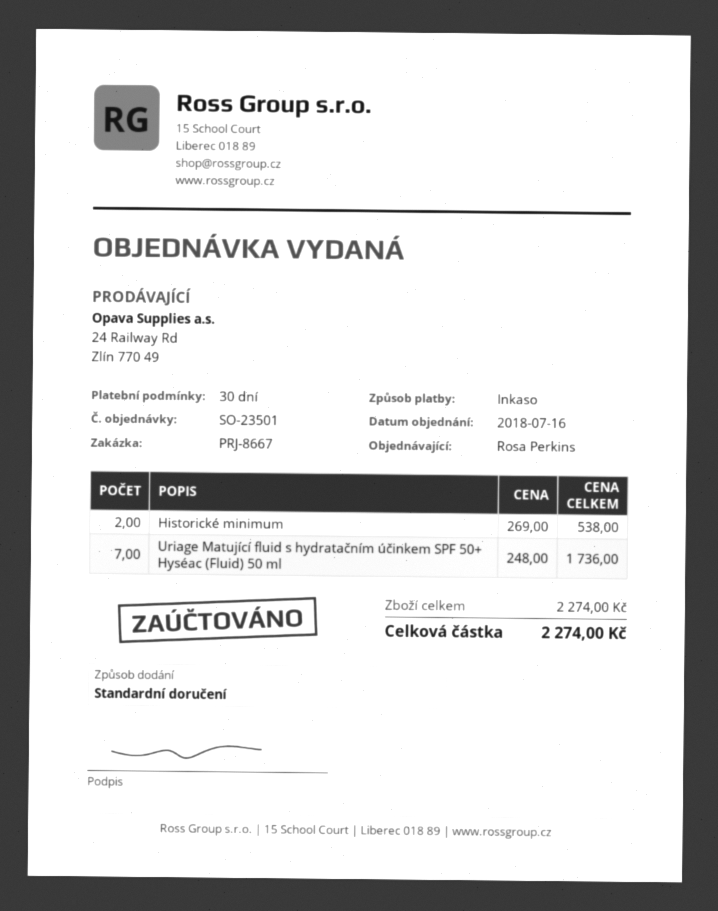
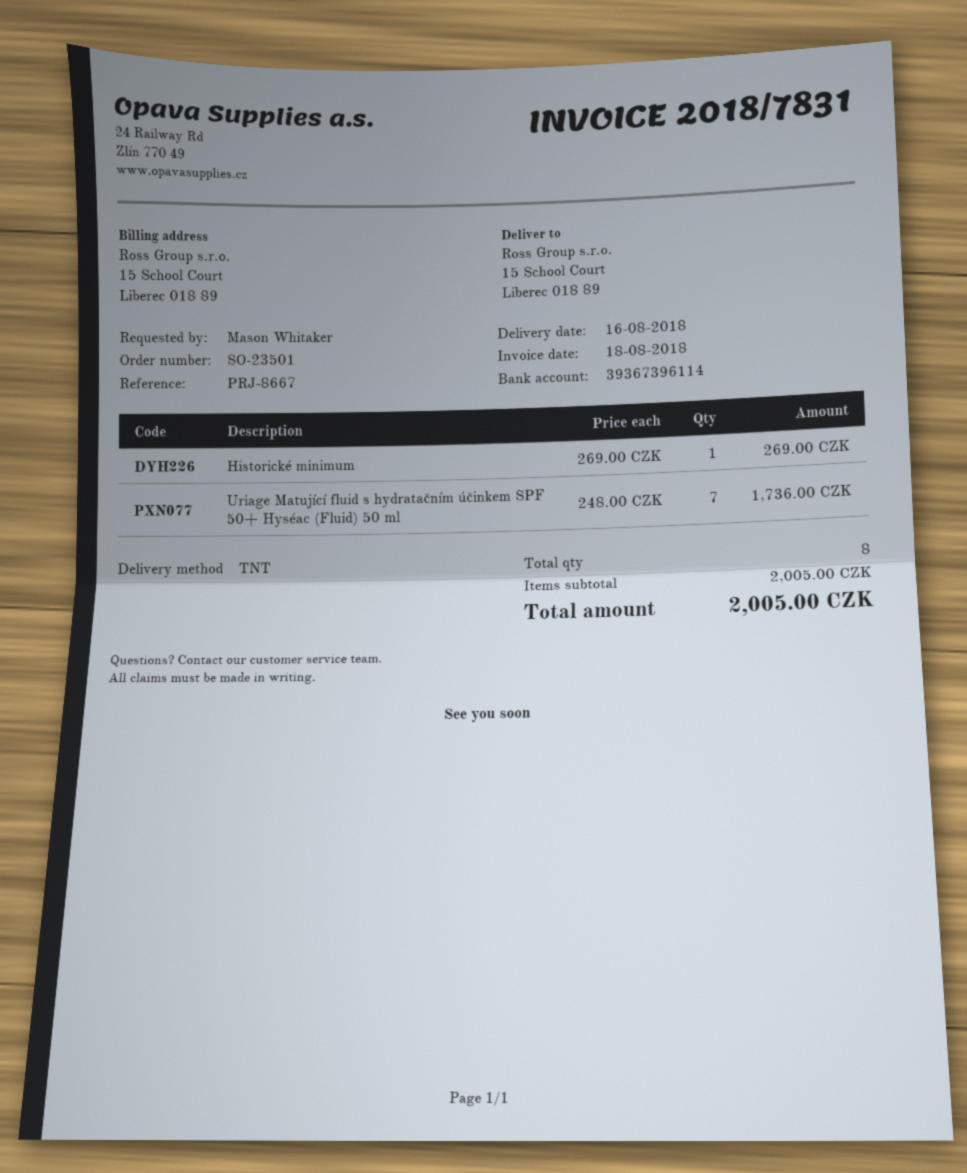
ordered by: Rosa Perkins -> Mason Whitaker
shipping method: standard -> TNT
Historické minimum: 2 x 269.00 = 538.00 -> 1 x 269.00 = 269.00
subtotal: 2274.00 -> 2005.00
total: 2274.00 -> 2005.00

